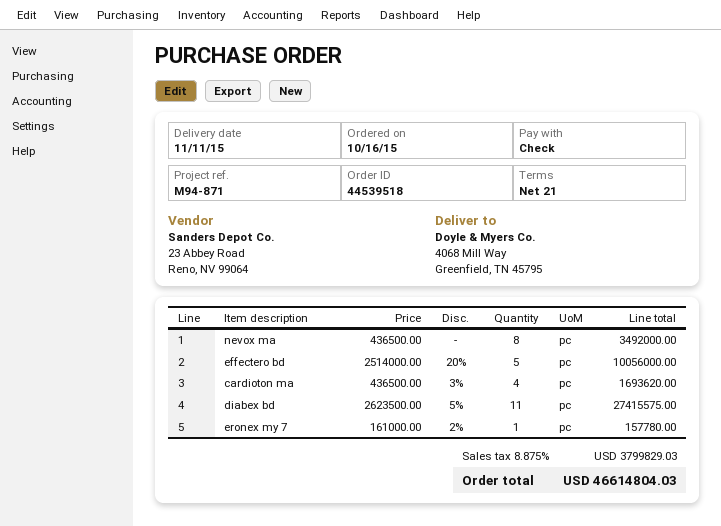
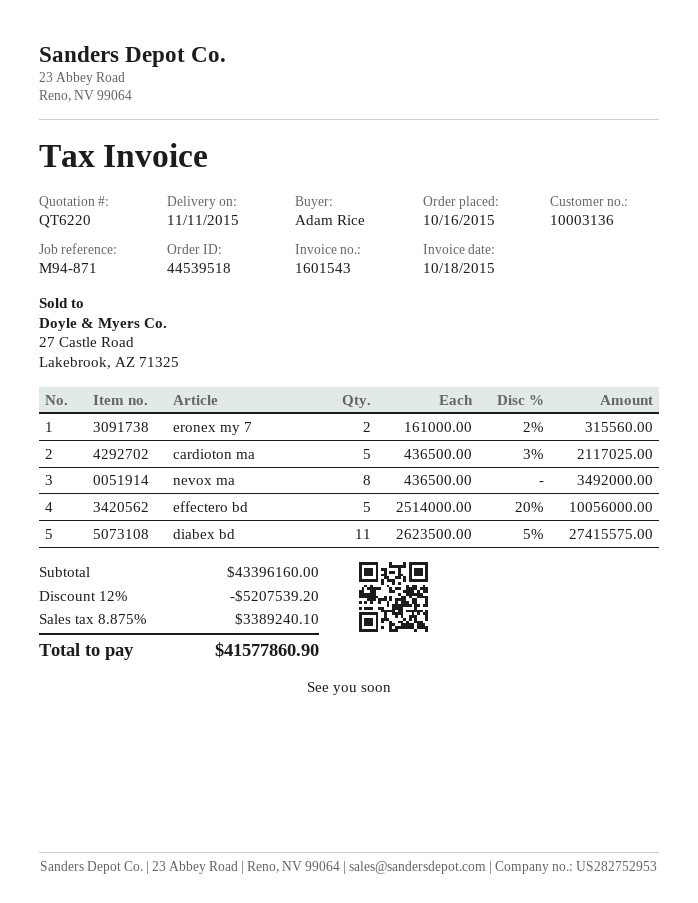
cardioton ma: 4 x 436500.00 - 3% = 1693620.00 -> 5 x 436500.00 - 3% = 2117025.00
eronex my 7: 1 x 161000.00 - 2% = 157780.00 -> 2 x 161000.00 - 2% = 315560.00
discount: none -> 12% = 5207539.20
tax: 8.875% = 3799829.03 -> 8.875% = 3389240.10
total: 46614804.03 -> 41577860.90

